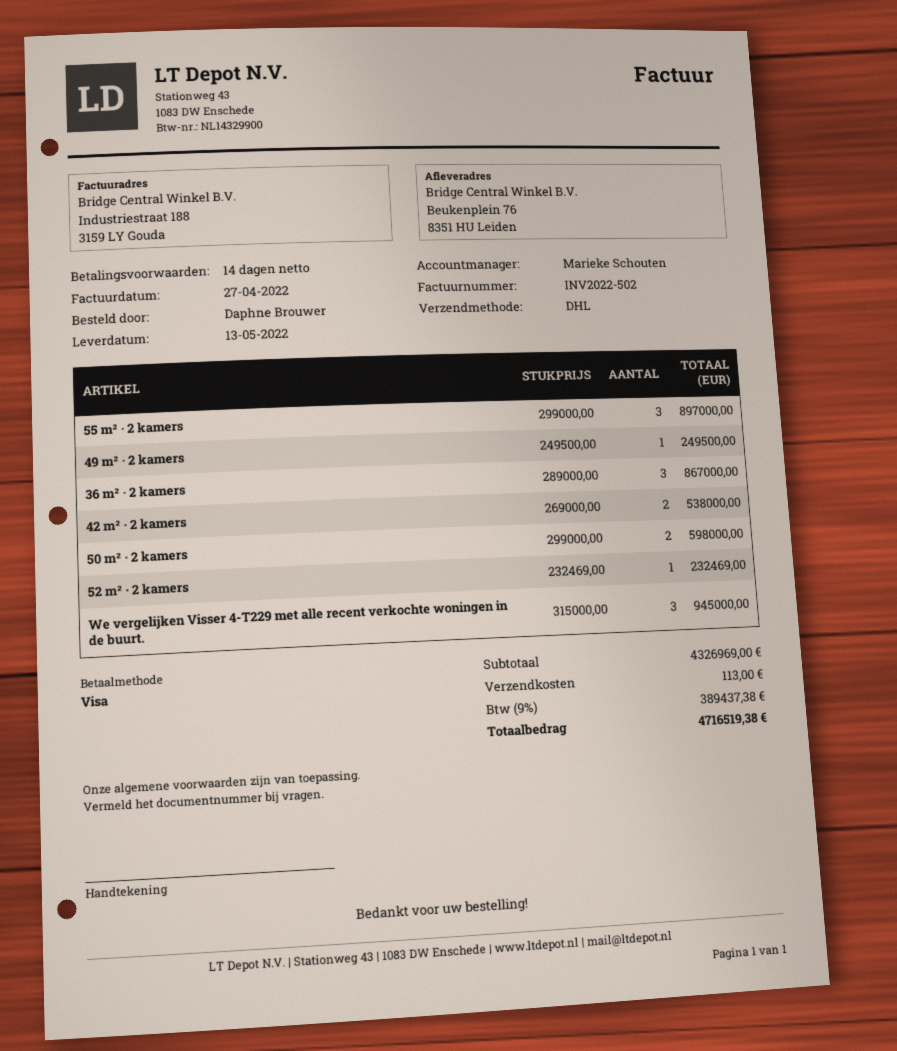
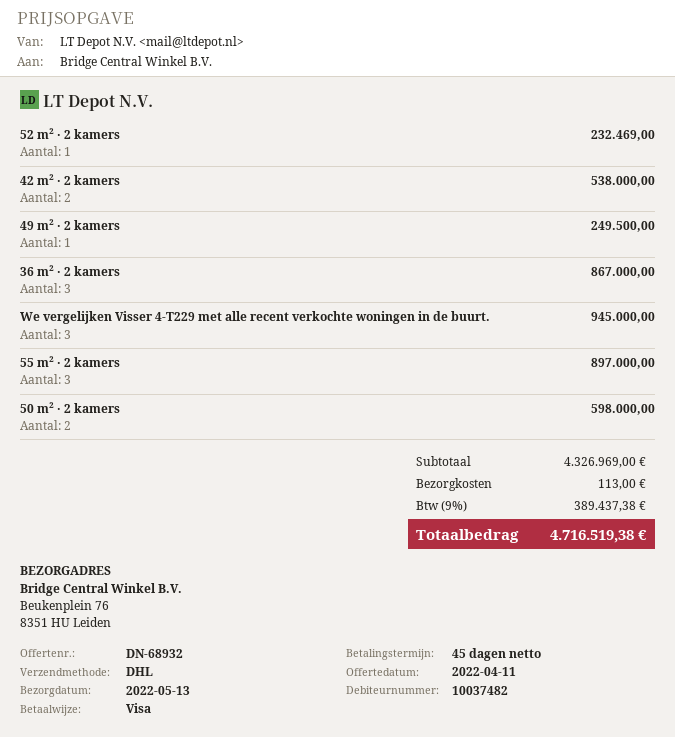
payment terms: 14 days -> 45 days

